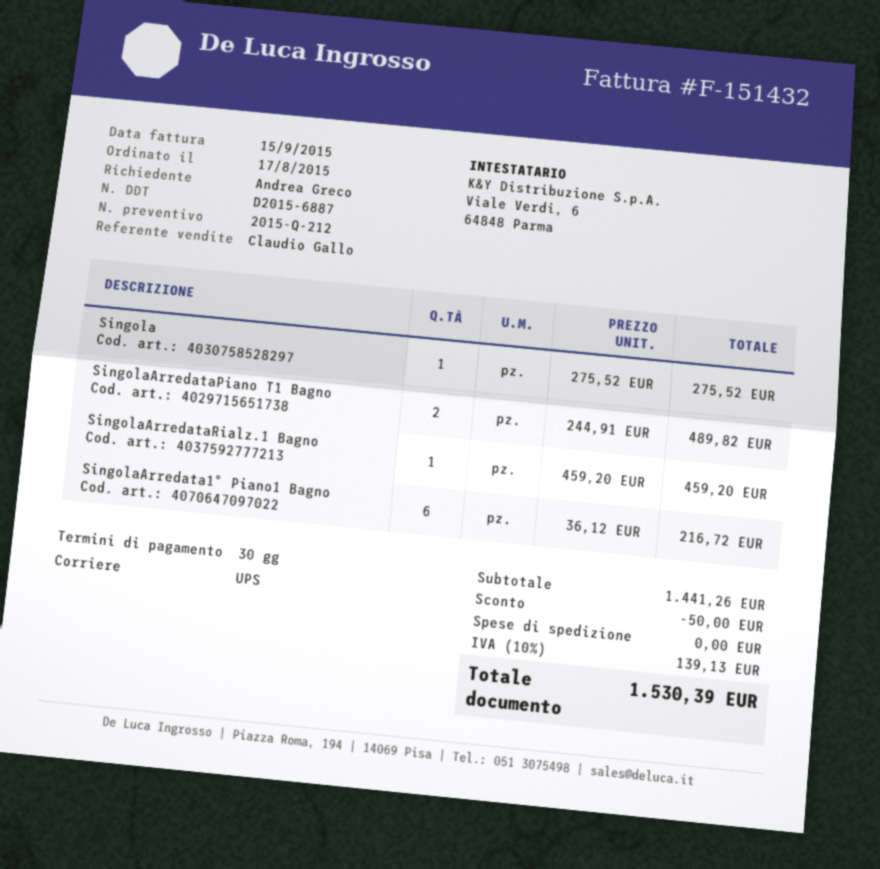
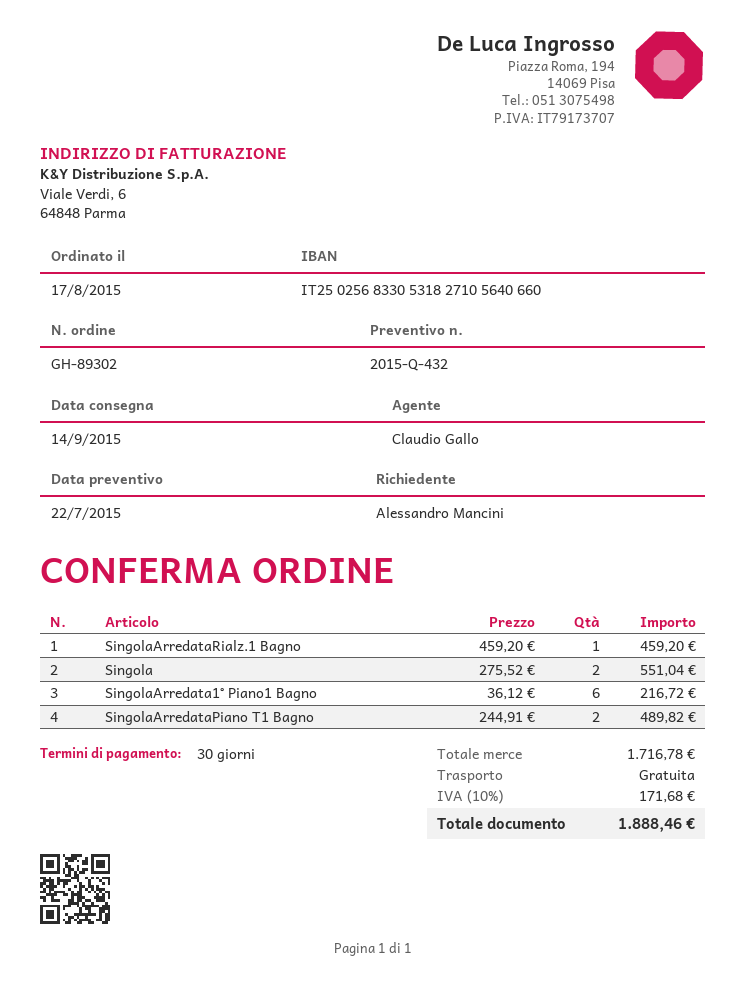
quote number: 2015-Q-212 -> 2015-Q-432
ordered by: Andrea Greco -> Alessandro Mancini
Singola: 1 x 275.52 = 275.52 -> 2 x 275.52 = 551.04
subtotal: 1441.26 -> 1716.78
discount: 50.00 -> none
tax: 10% = 139.13 -> 10% = 171.68
total: 1530.39 -> 1888.46

